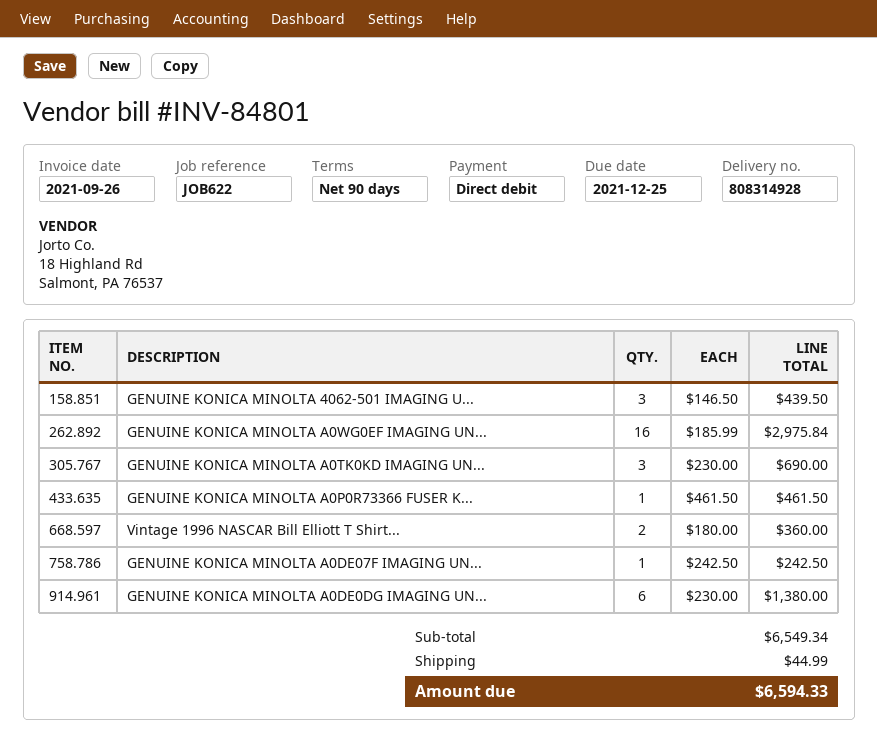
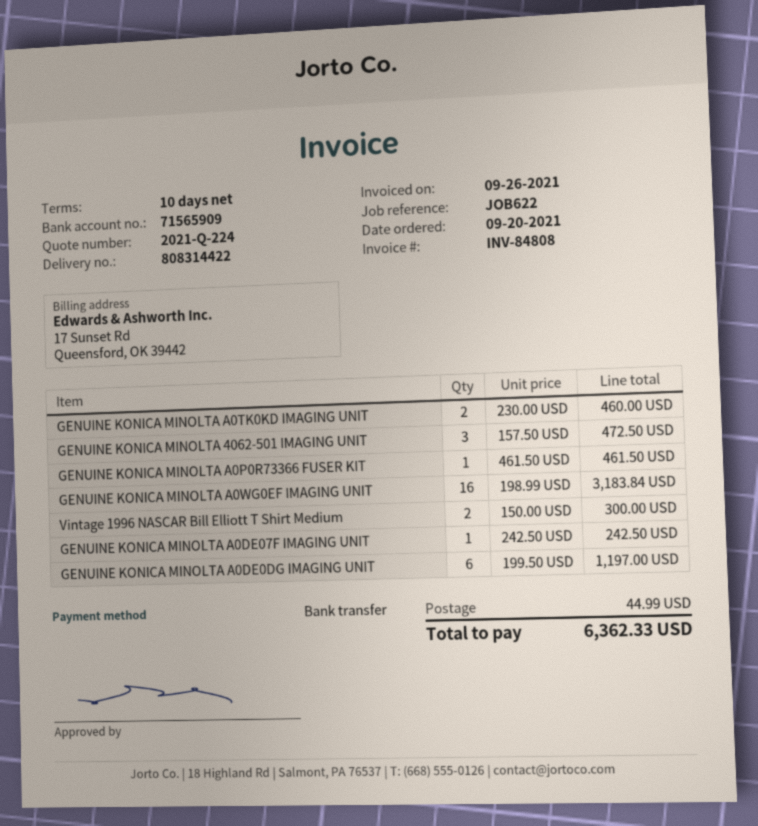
delivery note number: 808314928 -> 808314422
invoice number: INV-84801 -> INV-84808
payment terms: 90 days -> 10 days
payment method: direct debit -> bank transfer
GENUINE KONICA MINOLTA 4062-501 IMAGING U...: 3 x 146.50 = 439.50 -> 3 x 157.50 = 472.50
GENUINE KONICA MINOLTA A0WG0EF IMAGING UN...: 16 x 185.99 = 2975.84 -> 16 x 198.99 = 3183.84
GENUINE KONICA MINOLTA A0TK0KD IMAGING UN...: 3 x 230.00 = 690.00 -> 2 x 230.00 = 460.00
Vintage 1996 NASCAR Bill Elliott T Shirt...: 2 x 180.00 = 360.00 -> 2 x 150.00 = 300.00
GENUINE KONICA MINOLTA A0DE0DG IMAGING UN...: 6 x 230.00 = 1380.00 -> 6 x 199.50 = 1197.00
total: 6594.33 -> 6362.33

